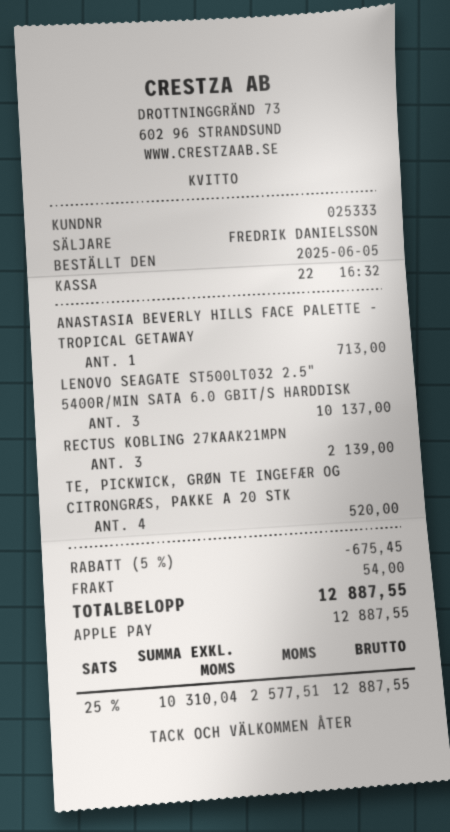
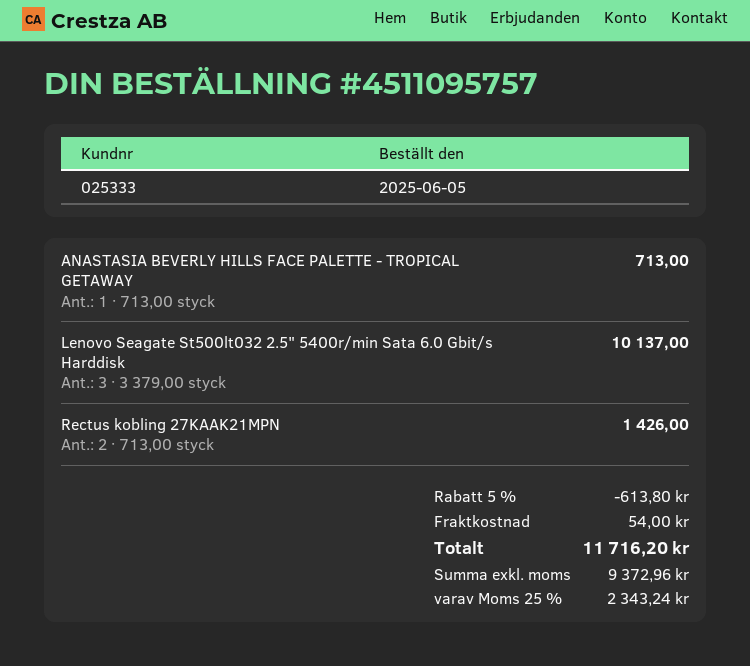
RECTUS KOBLING 27KAAK21MPN: 3 for 2139.00 -> 2 for 1426.00
TE, PICKWICK, GRØN TE INGEFÆR OG CITRONGRÆS, PAKKE A 20 STK: 4 for 520.00 -> none
discount: 5% = 675.45 -> 5% = 613.80
net: 10310.04 -> 9372.96
tax: 25% = 2577.51 -> 25% = 2343.24
total: 12887.55 -> 11716.20

